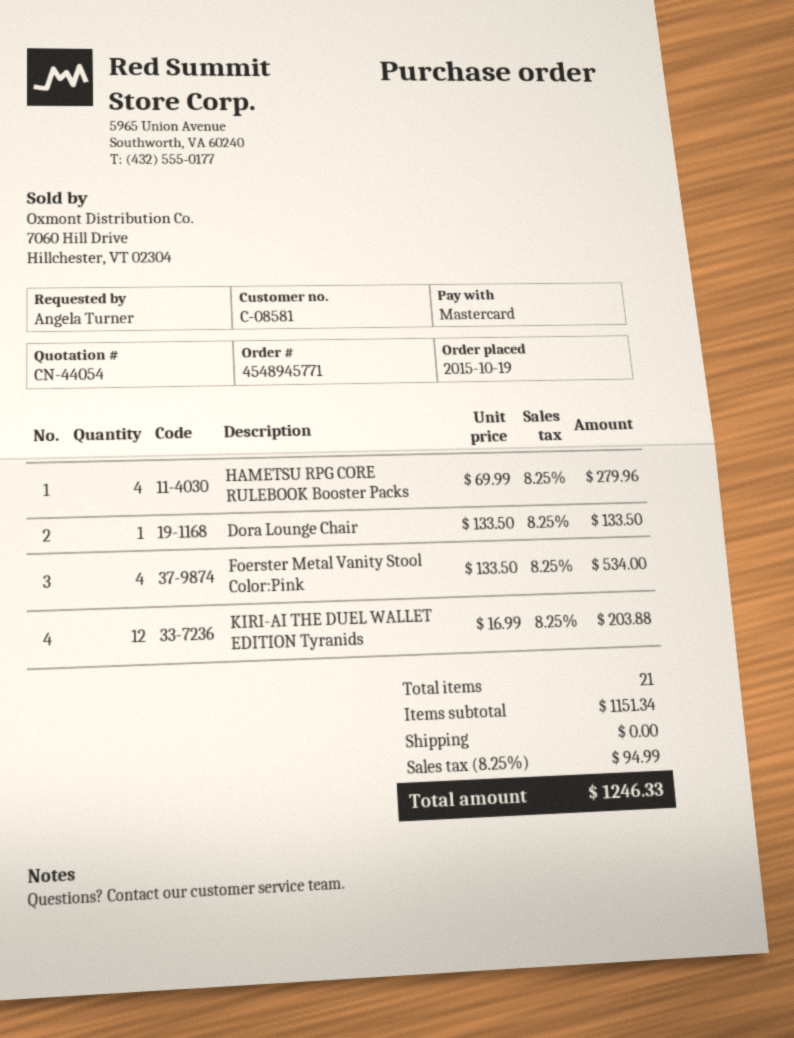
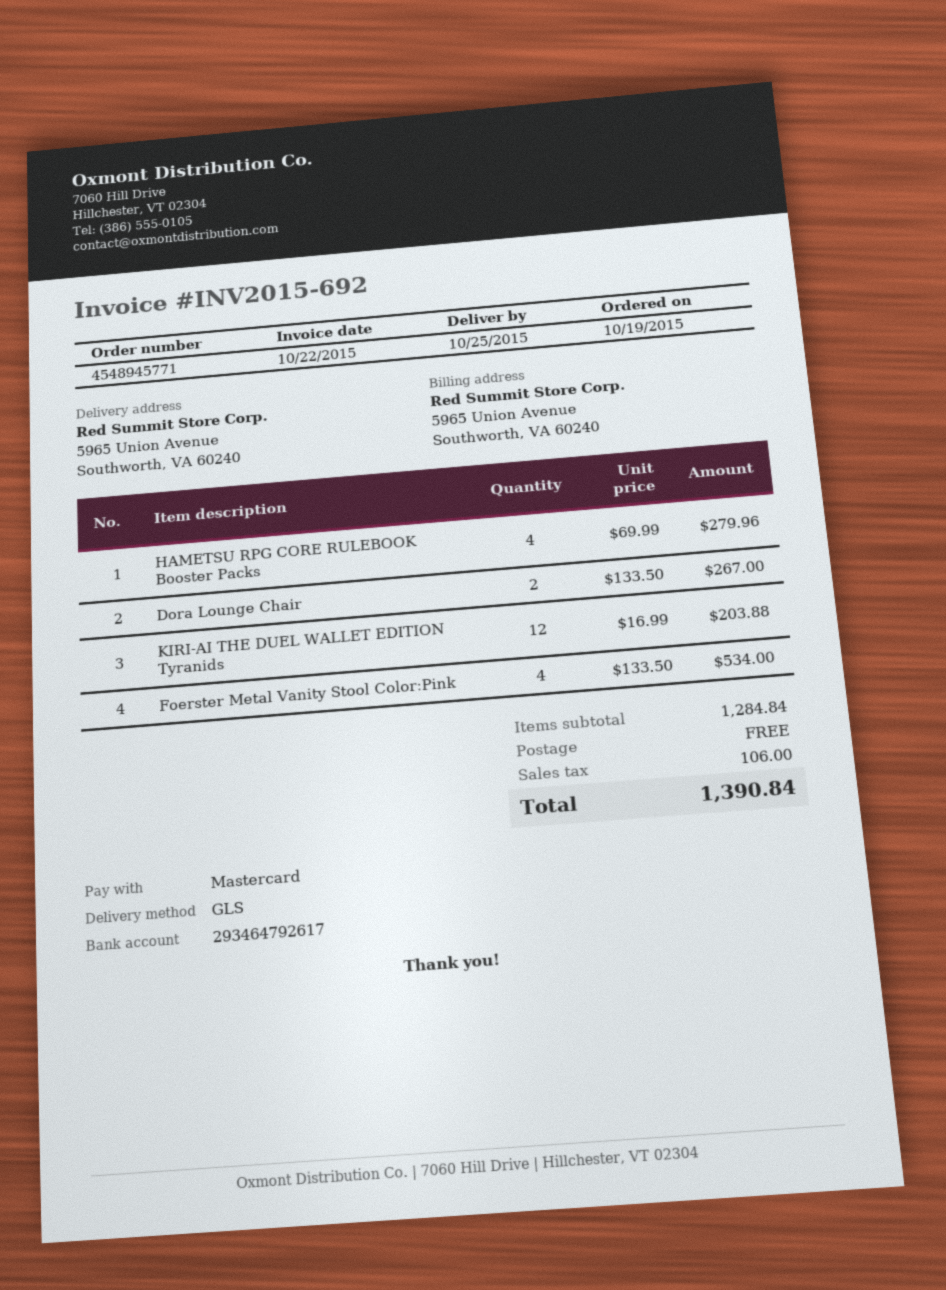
Dora Lounge Chair: 1 x 133.50 = 133.50 -> 2 x 133.50 = 267.00
subtotal: 1151.34 -> 1284.84
tax: 94.99 -> 106.00
total: 1246.33 -> 1390.84

